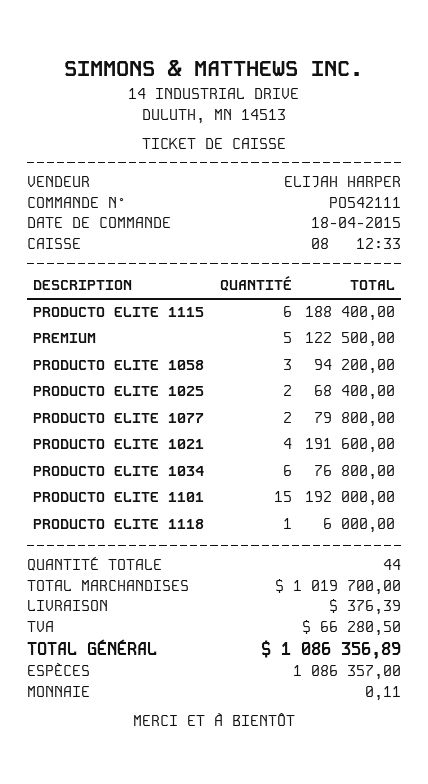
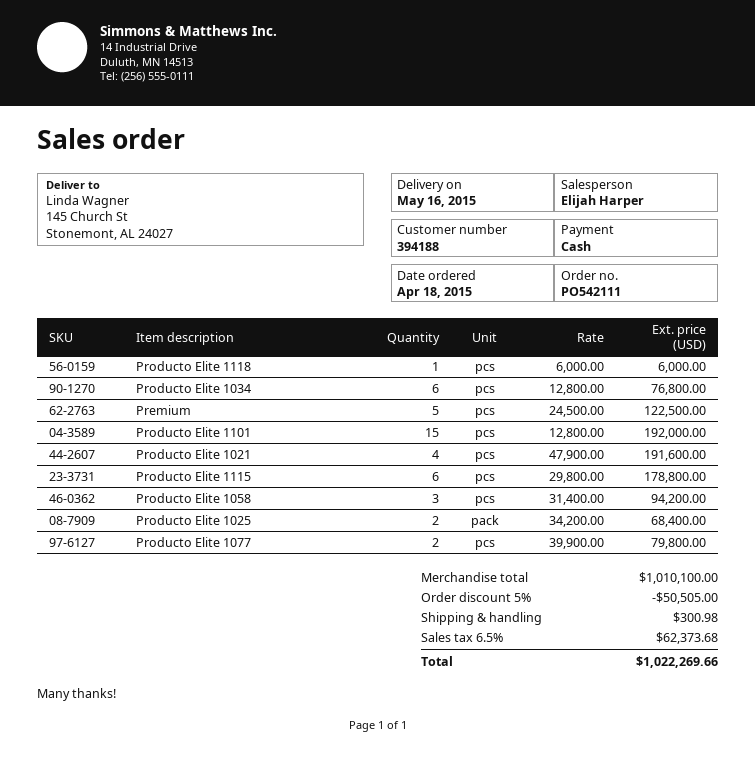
PRODUCTO ELITE 1115: 6 for 188400.00 -> 6 for 178800.00
subtotal: 1019700.00 -> 1010100.00
discount: none -> 5% = 50505.00
shipping: 376.39 -> 300.98
tax: 66280.50 -> 62373.68
total: 1086356.89 -> 1022269.66

